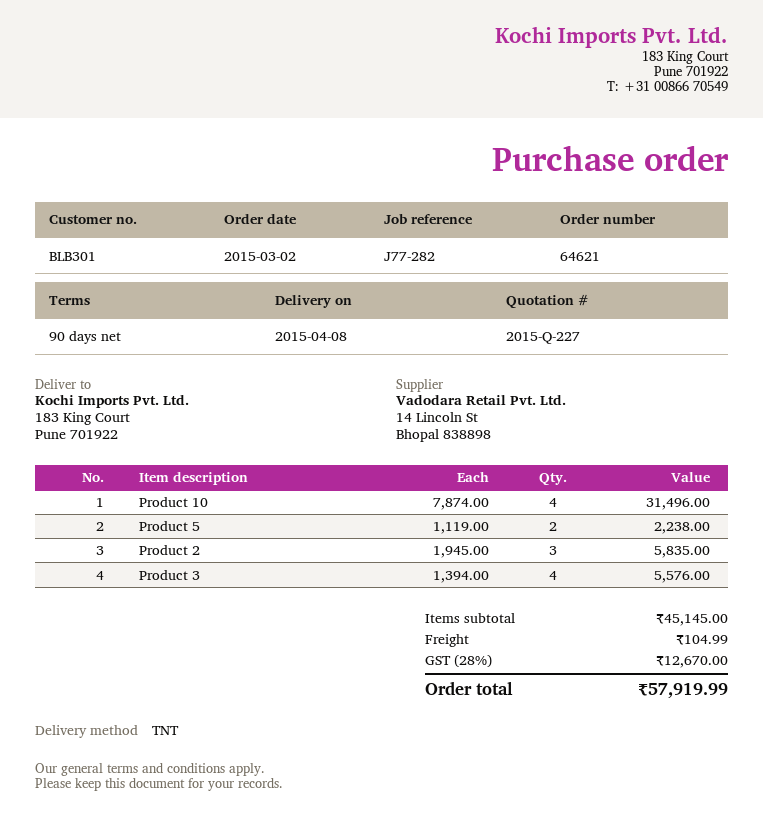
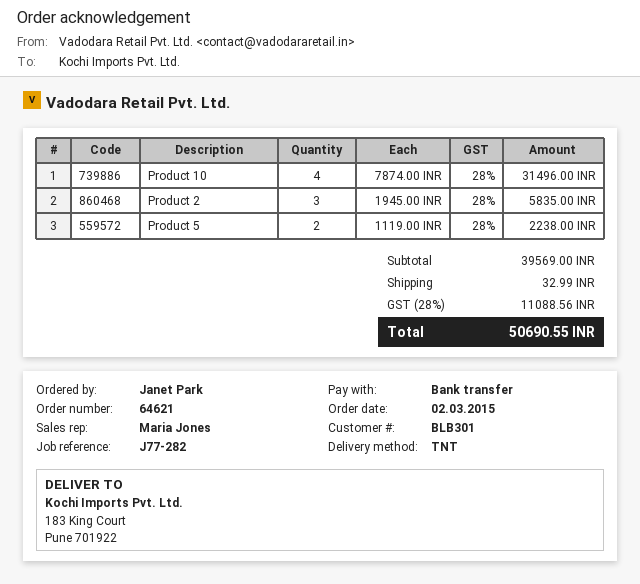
Product 3: 4 x 1394.00 = 5576.00 -> none
subtotal: 45145.00 -> 39569.00
shipping: 104.99 -> 32.99
tax: 28% = 12670.00 -> 28% = 11088.56
total: 57919.99 -> 50690.55

